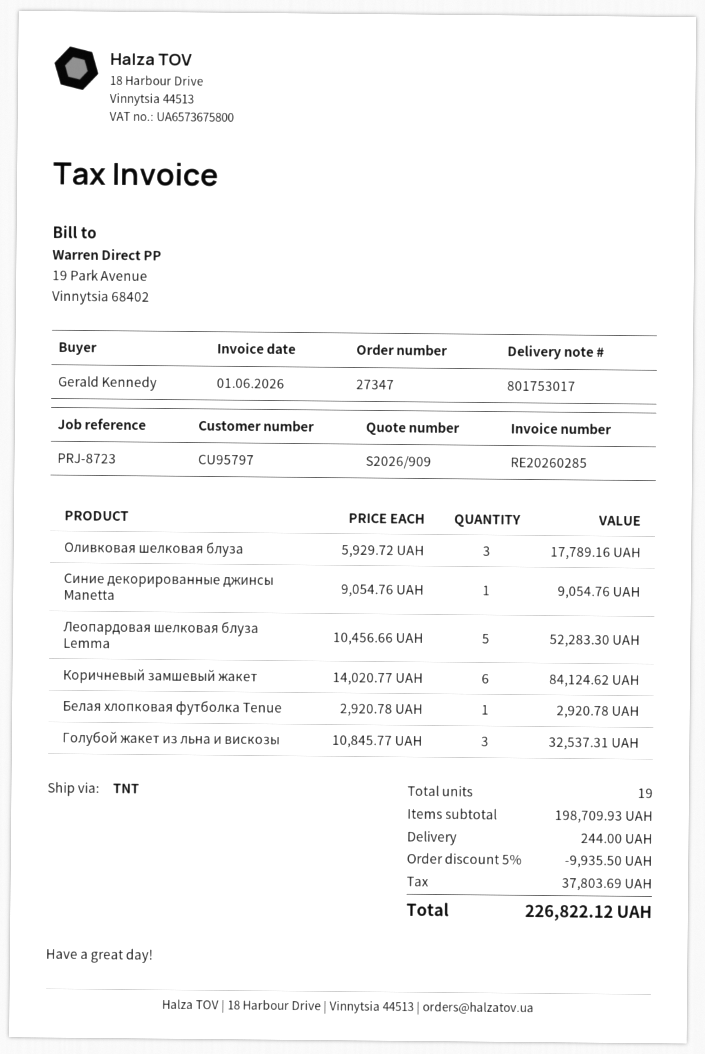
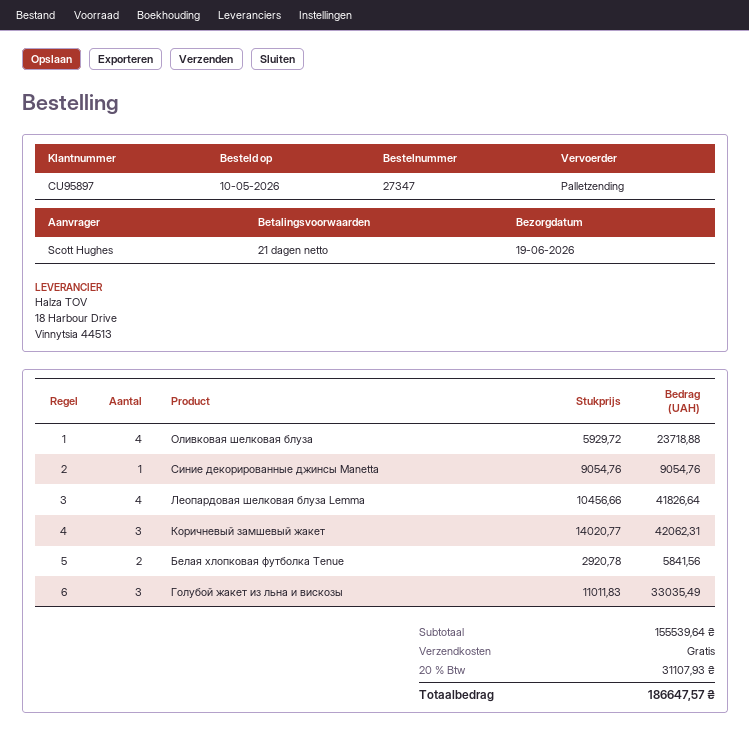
customer number: CU95797 -> CU95897
ordered by: Gerald Kennedy -> Scott Hughes
shipping method: TNT -> pallet freight
Оливковая шелковая блуза: 3 x 5929.72 = 17789.16 -> 4 x 5929.72 = 23718.88
Леопардовая шелковая блуза Lemma: 5 x 10456.66 = 52283.30 -> 4 x 10456.66 = 41826.64
Коричневый замшевый жакет: 6 x 14020.77 = 84124.62 -> 3 x 14020.77 = 42062.31
Белая хлопковая футболка Tenue: 1 x 2920.78 = 2920.78 -> 2 x 2920.78 = 5841.56
Голубой жакет из льна и вискозы: 3 x 10845.77 = 32537.31 -> 3 x 11011.83 = 33035.49
subtotal: 198709.93 -> 155539.64
discount: 5% = 9935.50 -> none
shipping: 244.00 -> 0.00
tax: 37803.69 -> 31107.93
total: 226822.12 -> 186647.57

